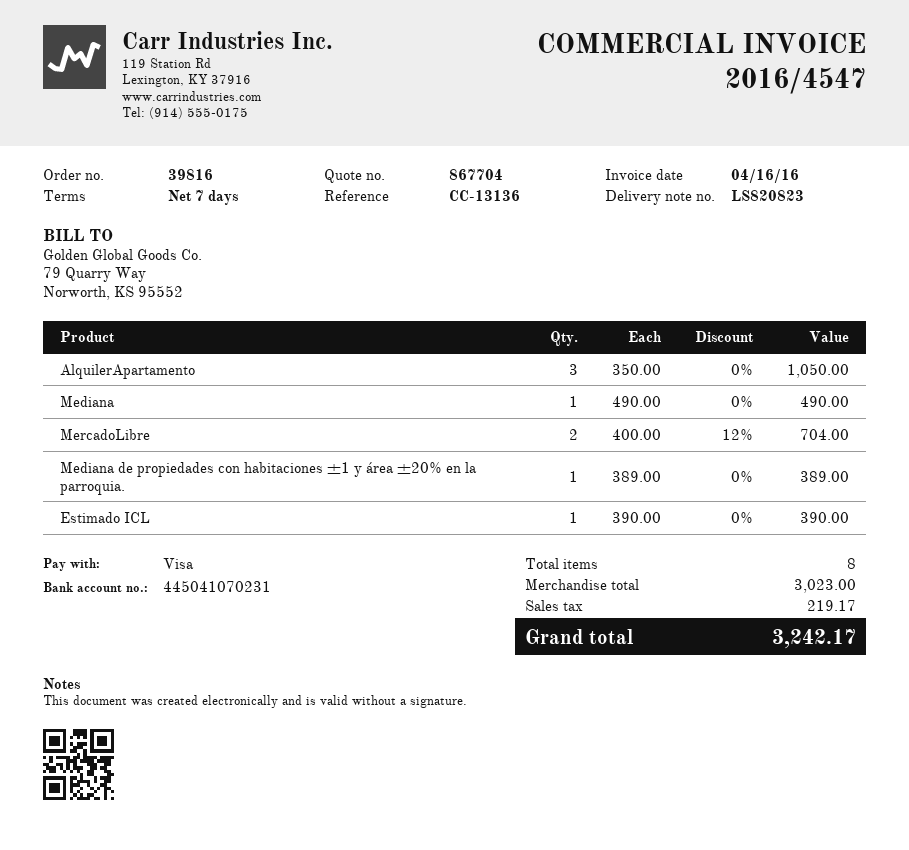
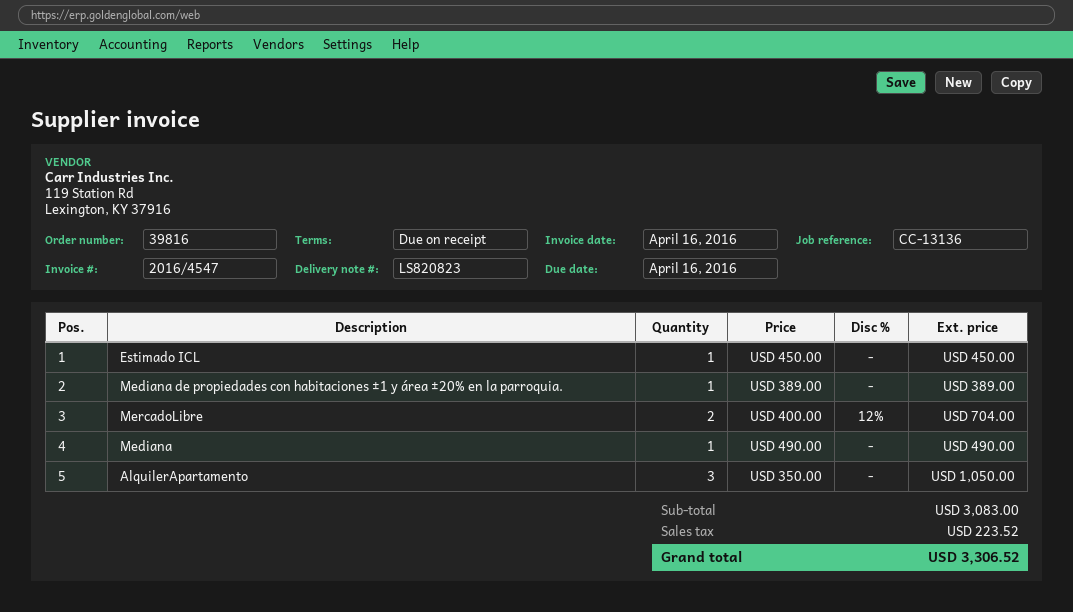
payment terms: 7 days -> on receipt
Estimado ICL: 1 x 390.00 = 390.00 -> 1 x 450.00 = 450.00
subtotal: 3023.00 -> 3083.00
tax: 219.17 -> 223.52
total: 3242.17 -> 3306.52

